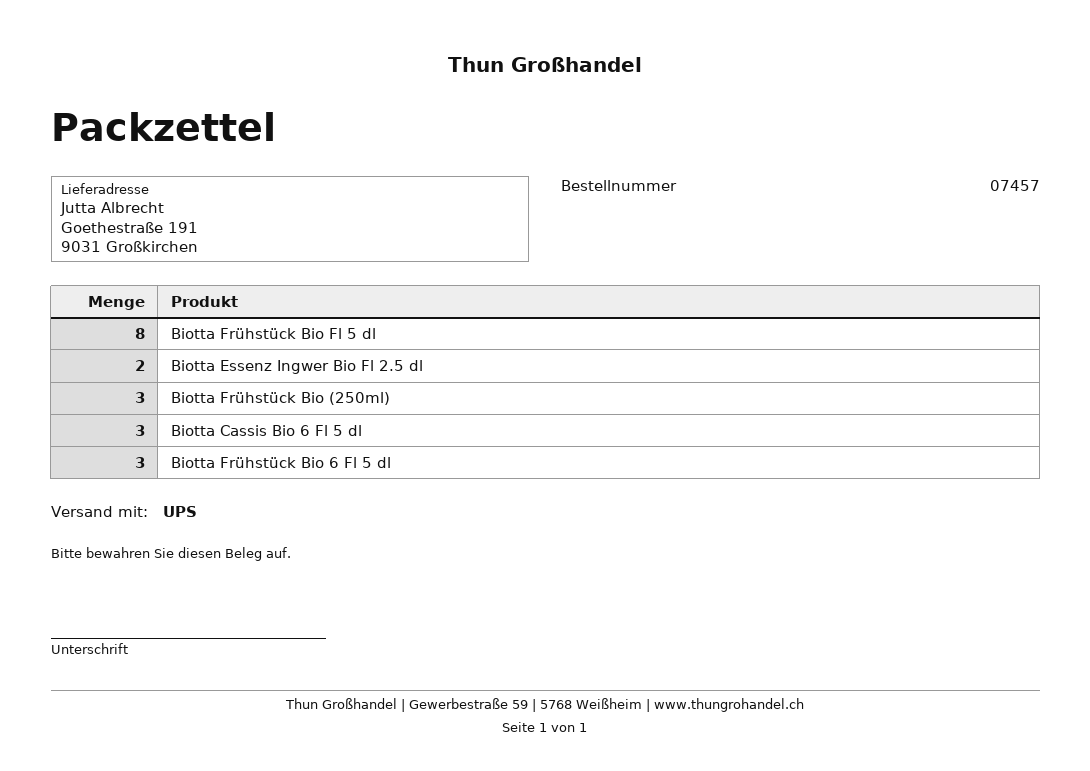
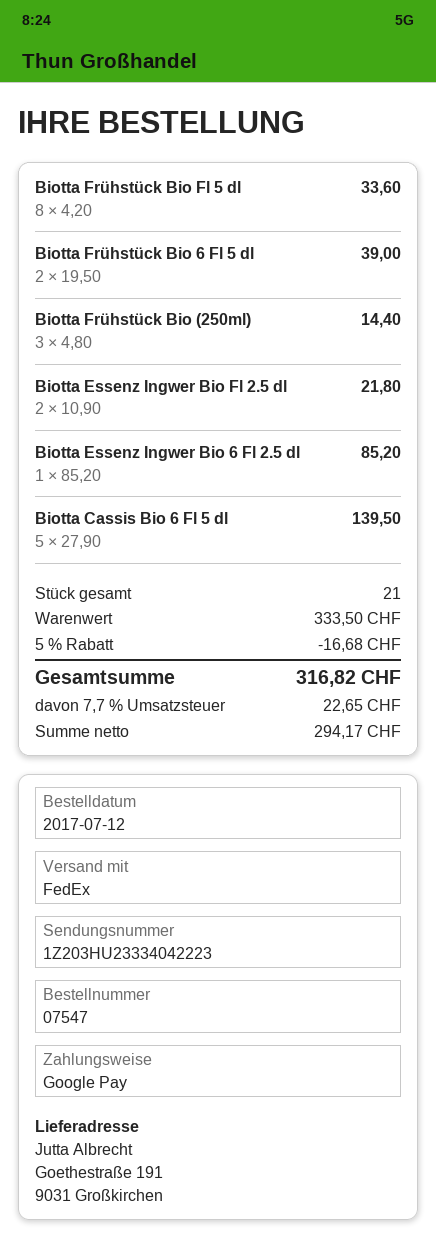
order number: 07457 -> 07547
shipping method: UPS -> FedEx
Biotta Cassis Bio 6 Fl 5 dl: 3 -> 5
Biotta Frühstück Bio 6 Fl 5 dl: 3 -> 2
Biotta Essenz Ingwer Bio 6 Fl 2.5 dl: none -> 1

